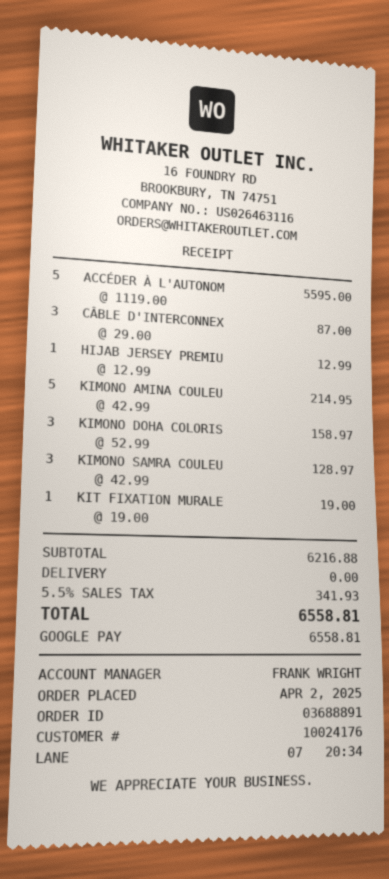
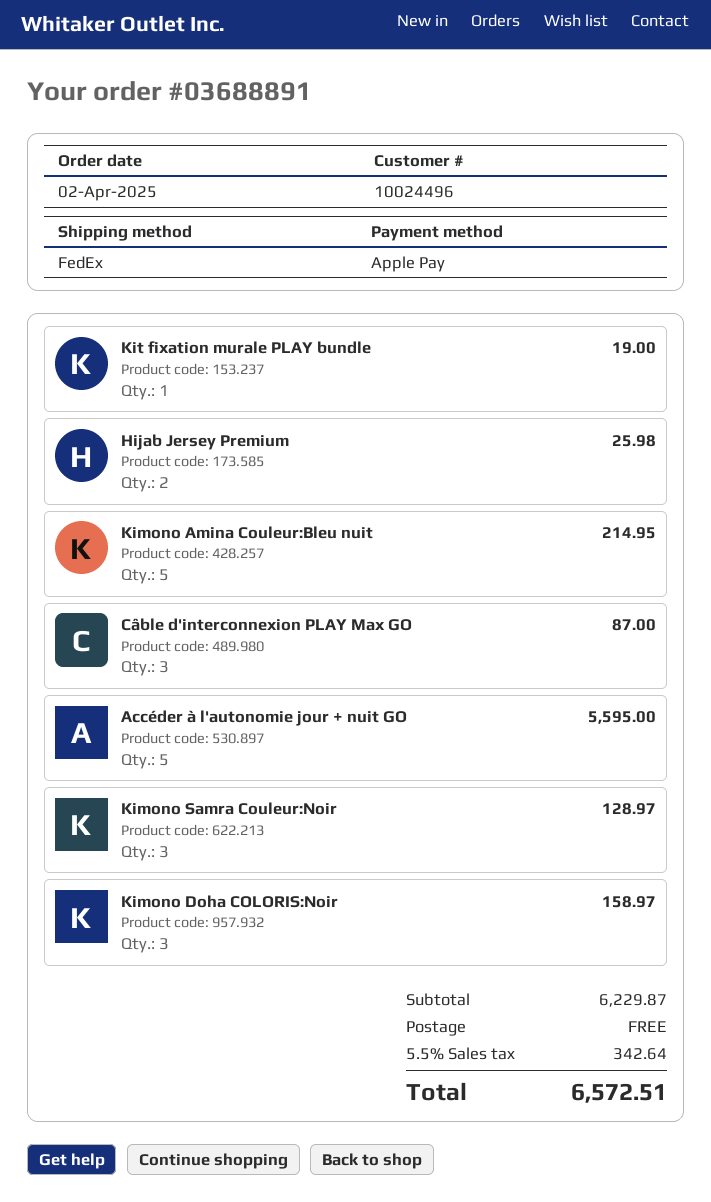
customer number: 10024176 -> 10024496
payment method: Google Pay -> Apple Pay
HIJAB JERSEY PREMIU: 1 for 12.99 -> 2 for 25.98
subtotal: 6216.88 -> 6229.87
tax: 5.5% = 341.93 -> 5.5% = 342.64
total: 6558.81 -> 6572.51

